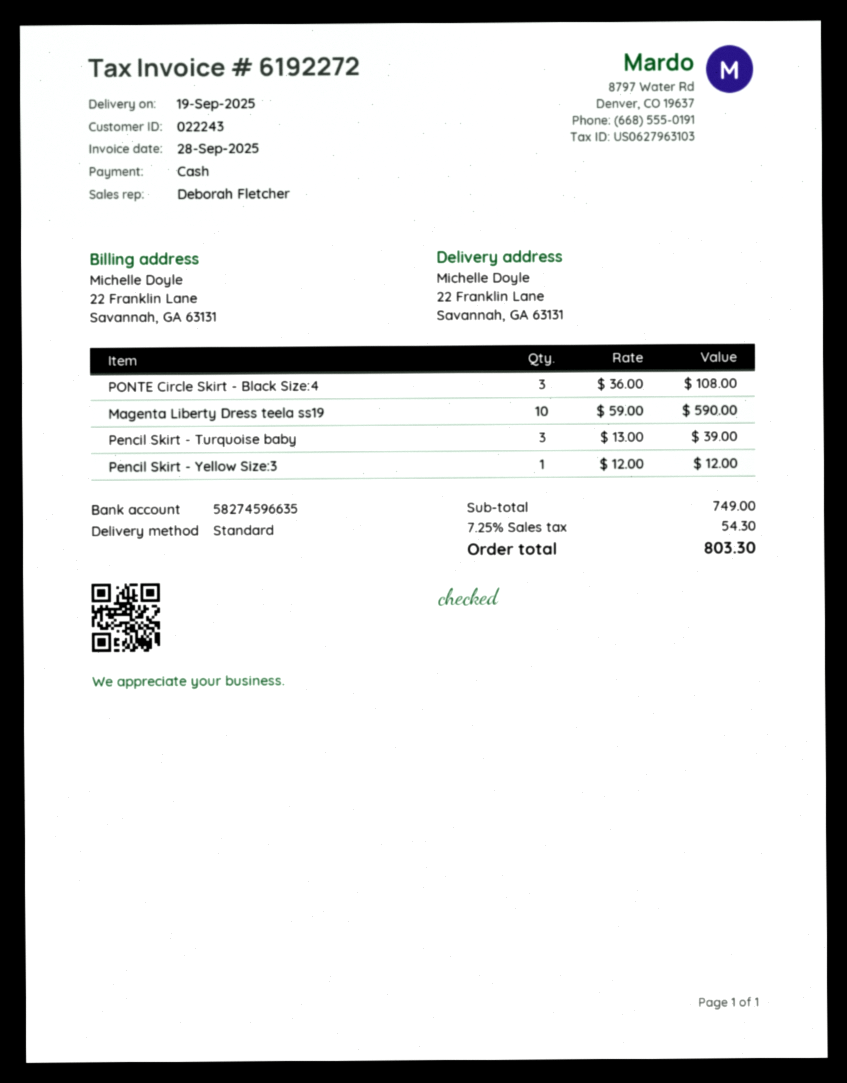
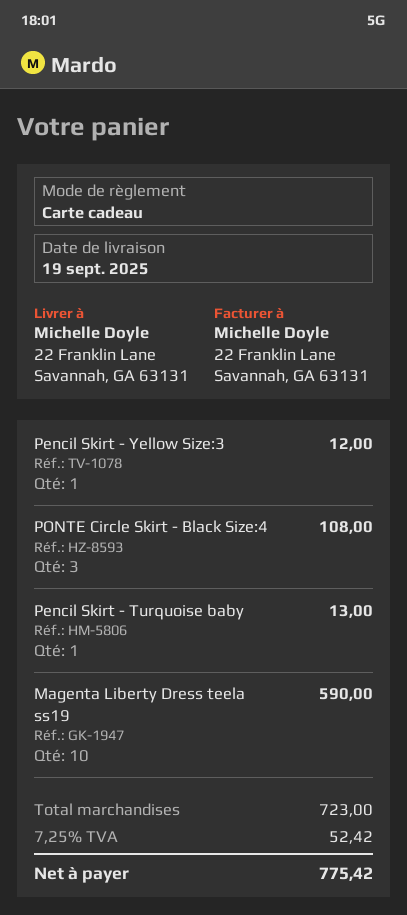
payment method: cash -> gift card
Pencil Skirt - Turquoise baby: 3 for 39.00 -> 1 for 13.00
subtotal: 749.00 -> 723.00
tax: 7.25% = 54.30 -> 7.25% = 52.42
total: 803.30 -> 775.42

